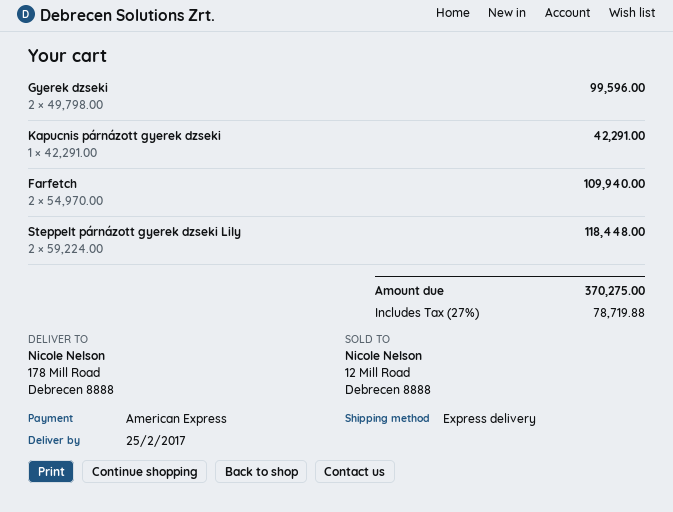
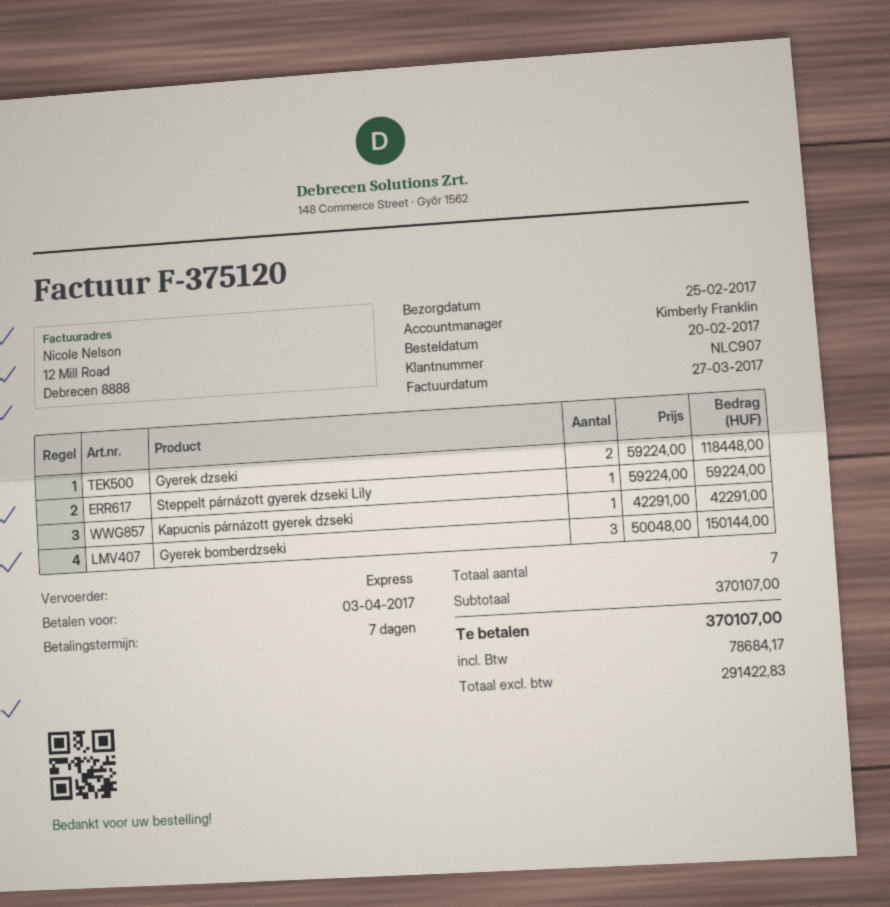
Gyerek dzseki: 2 x 49798.00 = 99596.00 -> 2 x 59224.00 = 118448.00
Farfetch: 2 x 54970.00 = 109940.00 -> none
Steppelt párnázott gyerek dzseki Lily: 2 x 59224.00 = 118448.00 -> 1 x 59224.00 = 59224.00
Gyerek bomberdzseki: none -> 3 x 50048.00 = 150144.00
tax: 78719.88 -> 78684.17
total: 370275.00 -> 370107.00

